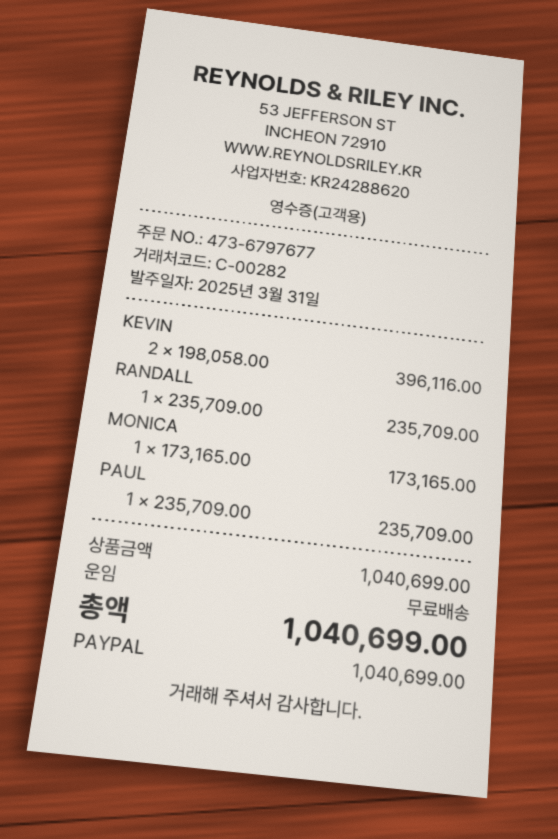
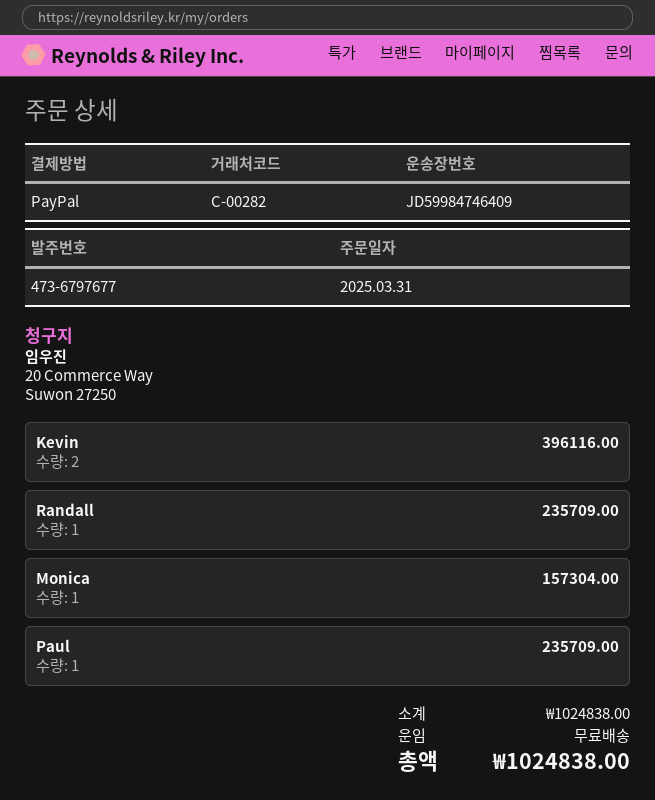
MONICA: 1 for 173165.00 -> 1 for 157304.00
subtotal: 1040699.00 -> 1024838.00
total: 1040699.00 -> 1024838.00

